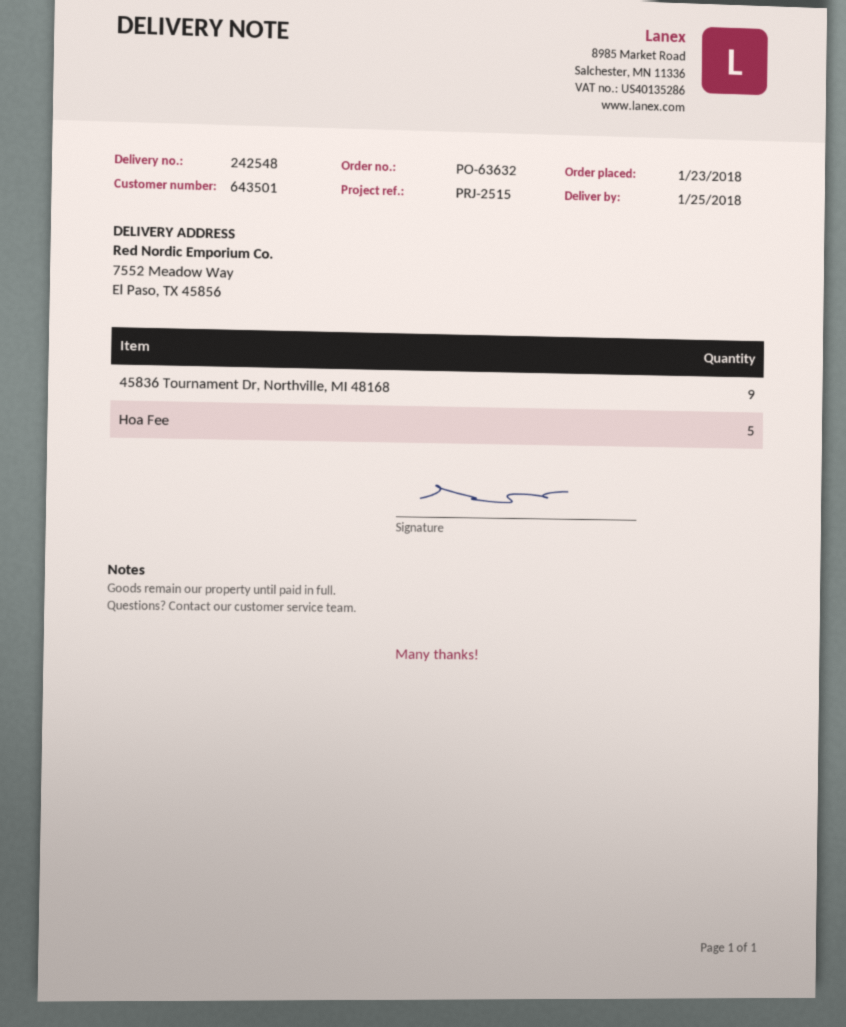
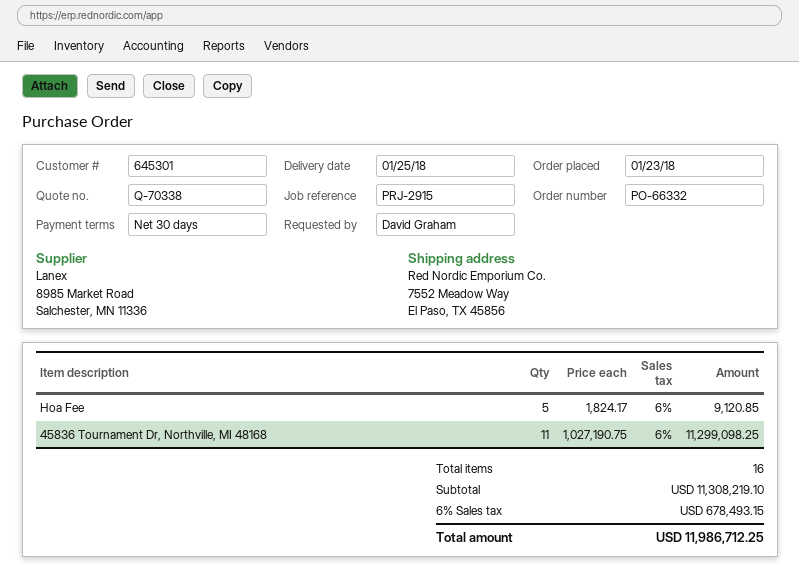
order number: PO-63632 -> PO-66332
customer number: 643501 -> 645301
reference: PRJ-2515 -> PRJ-2915
45836 Tournament Dr, Northville, MI 48168: 9 -> 11

